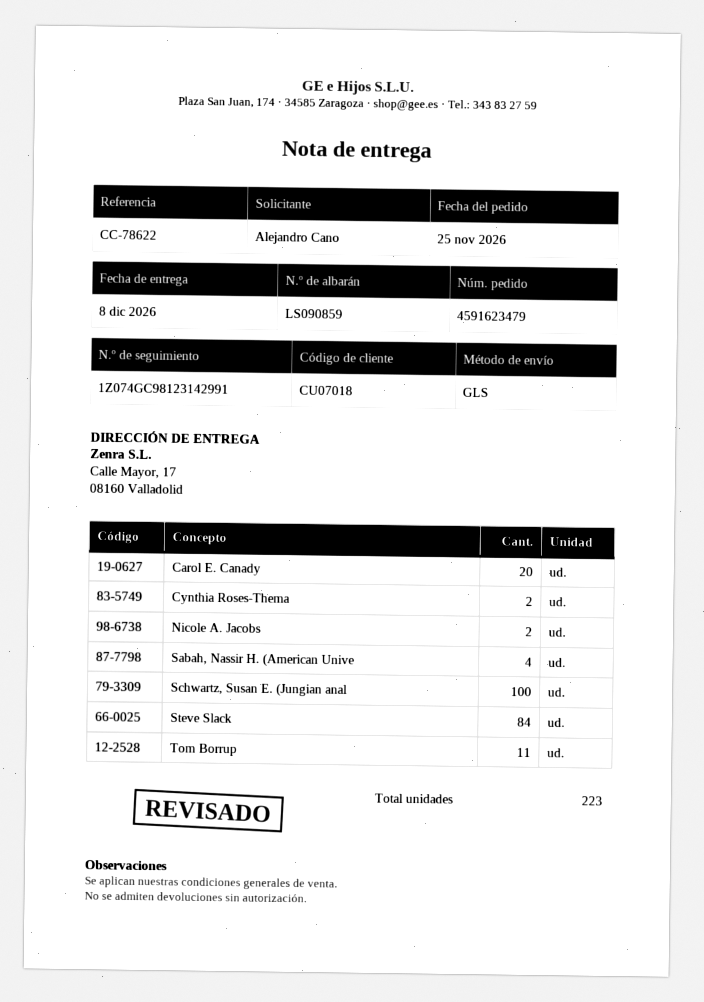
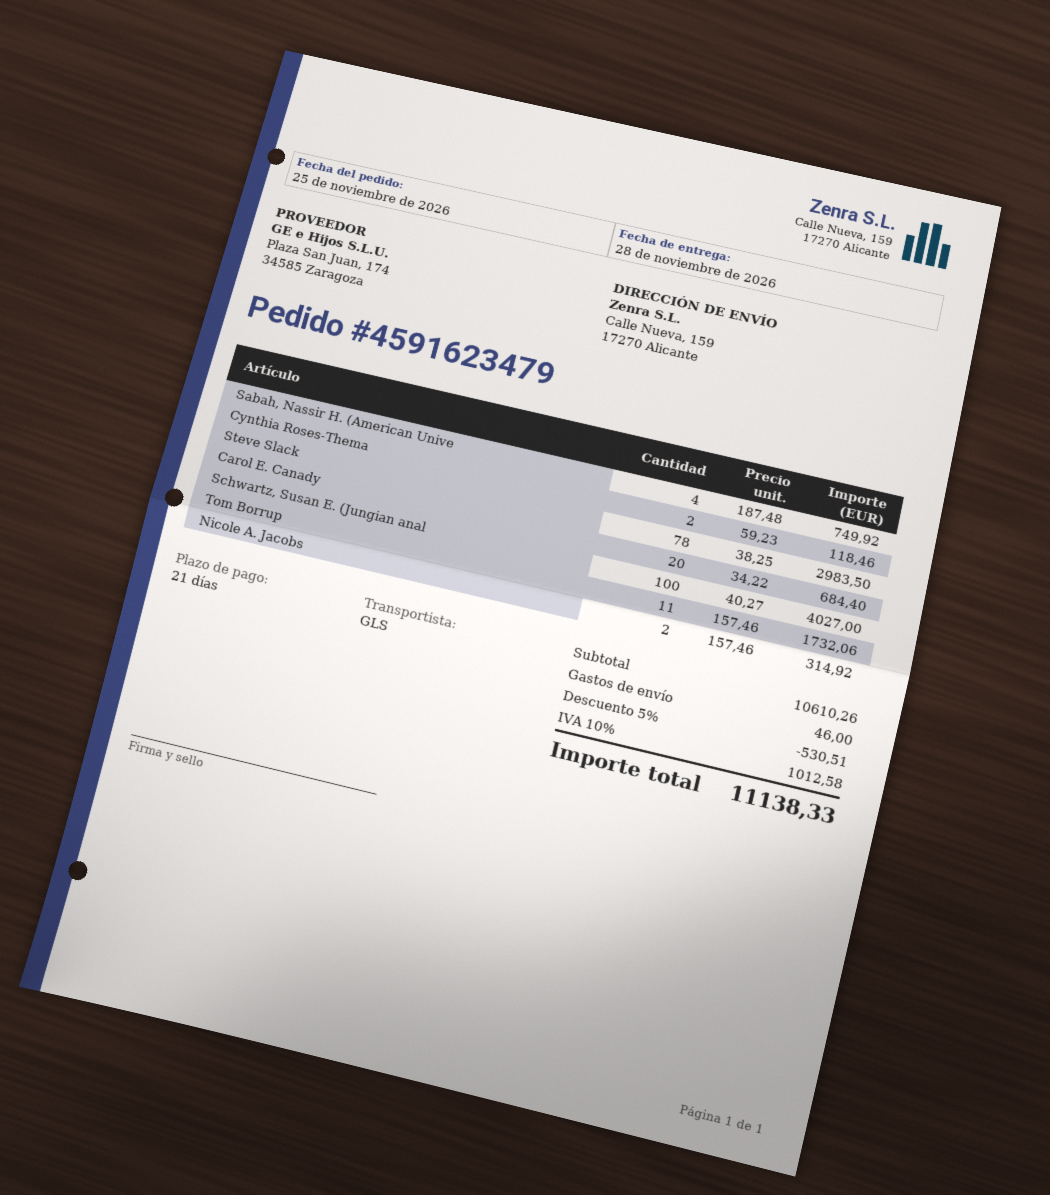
delivery date: 2026-12-08 -> 2026-11-28
ship to: Calle Mayor, 17, 08160 Valladolid -> Calle Nueva, 159, 17270 Alicante
Steve Slack: 84 -> 78

